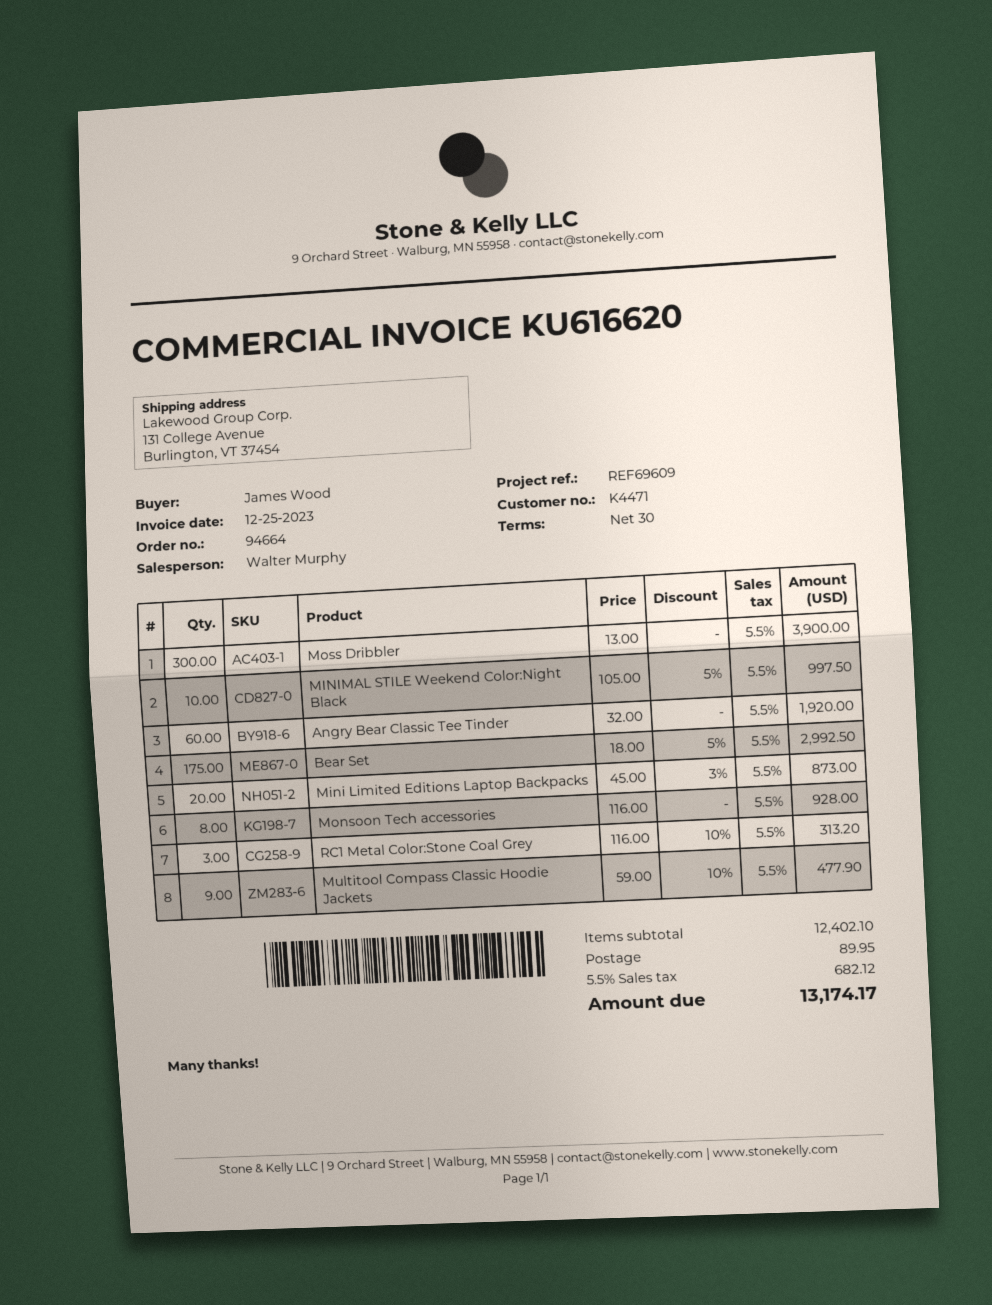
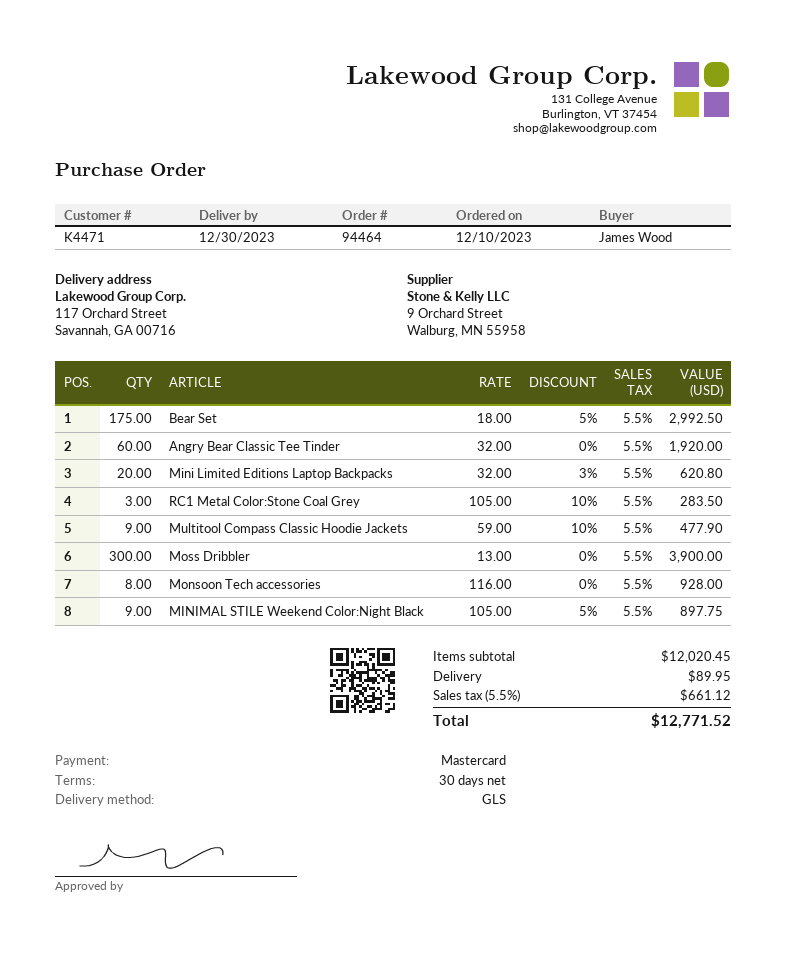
order number: 94664 -> 94464
ship to: 131 College Avenue, Burlington, VT 37454 -> 117 Orchard Street, Savannah, GA 00716
MINIMAL STILE Weekend Color:Night Black: 10 x 105.00 - 5% = 997.50 -> 9 x 105.00 - 5% = 897.75
Mini Limited Editions Laptop Backpacks: 20 x 45.00 - 3% = 873.00 -> 20 x 32.00 - 3% = 620.80
RC1 Metal Color:Stone Coal Grey: 3 x 116.00 - 10% = 313.20 -> 3 x 105.00 - 10% = 283.50
subtotal: 12402.10 -> 12020.45
tax: 5.5% = 682.12 -> 5.5% = 661.12
total: 13174.17 -> 12771.52

